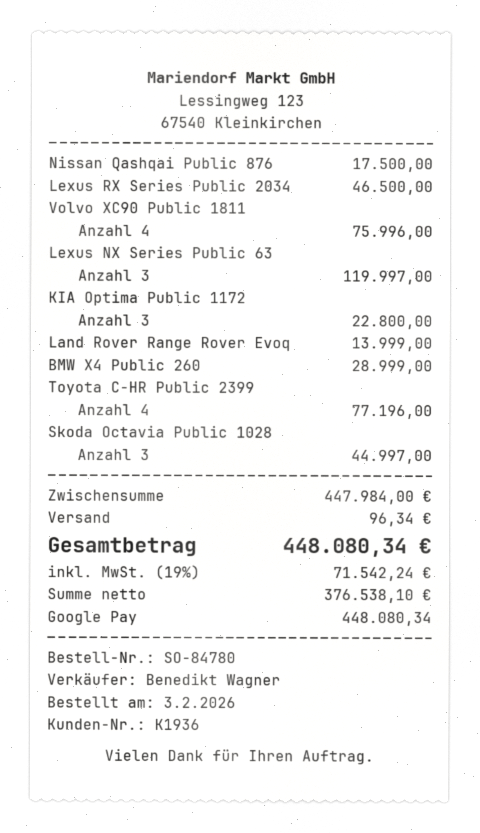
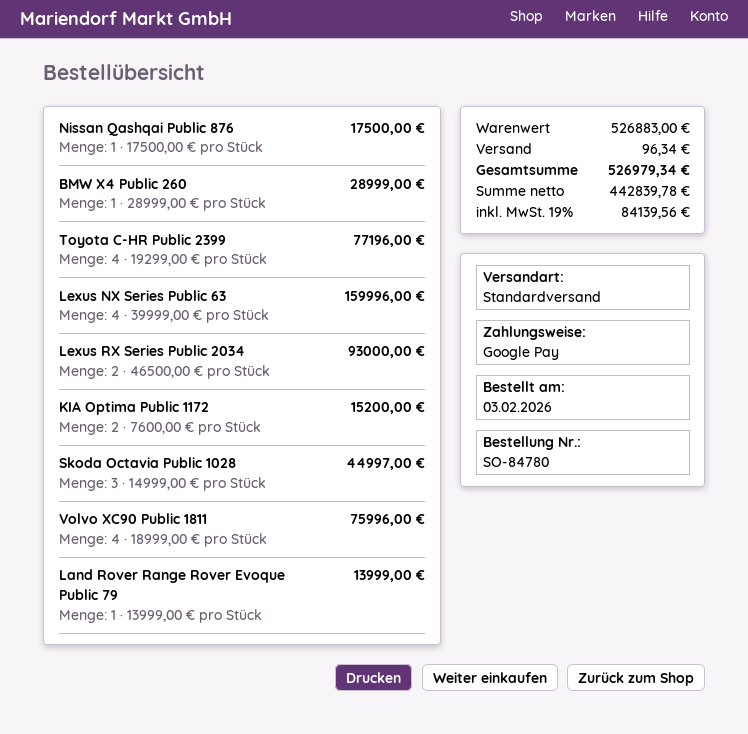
Lexus RX Series Public 2034: 1 for 46500.00 -> 2 for 93000.00
Lexus NX Series Public 63: 3 for 119997.00 -> 4 for 159996.00
KIA Optima Public 1172: 3 for 22800.00 -> 2 for 15200.00
subtotal: 447984.00 -> 526883.00
net: 376538.10 -> 442839.78
tax: 19% = 71542.24 -> 19% = 84139.56
total: 448080.34 -> 526979.34

